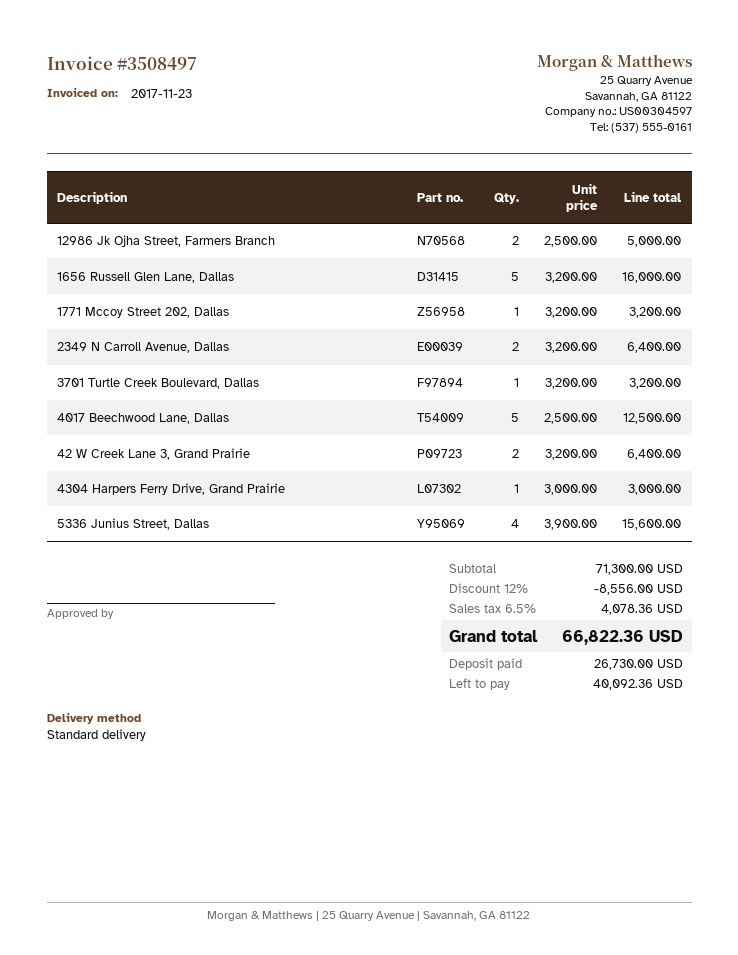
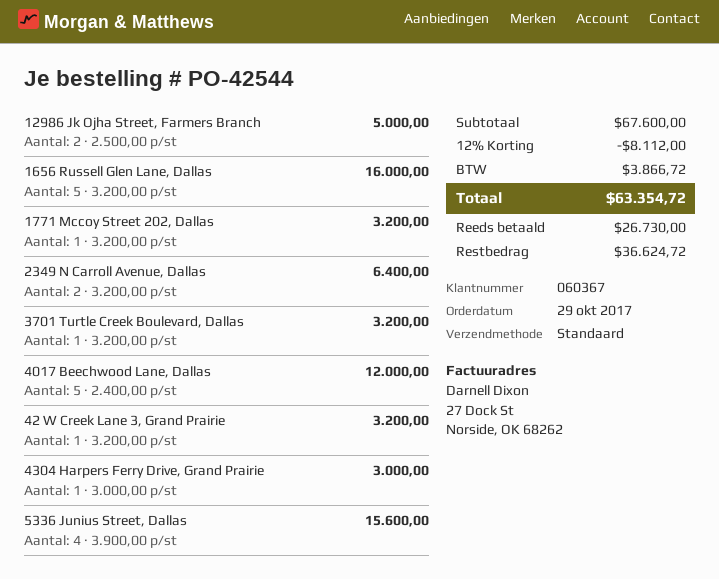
4017 Beechwood Lane, Dallas: 5 x 2500.00 = 12500.00 -> 5 x 2400.00 = 12000.00
42 W Creek Lane 3, Grand Prairie: 2 x 3200.00 = 6400.00 -> 1 x 3200.00 = 3200.00
subtotal: 71300.00 -> 67600.00
discount: 12% = 8556.00 -> 12% = 8112.00
tax: 4078.36 -> 3866.72
total: 66822.36 -> 63354.72
balance: 40092.36 -> 36624.72

